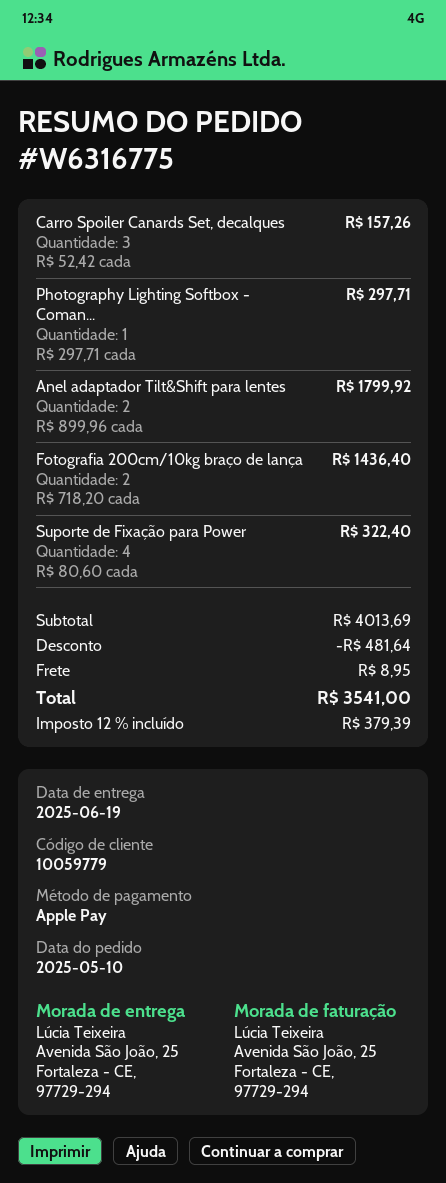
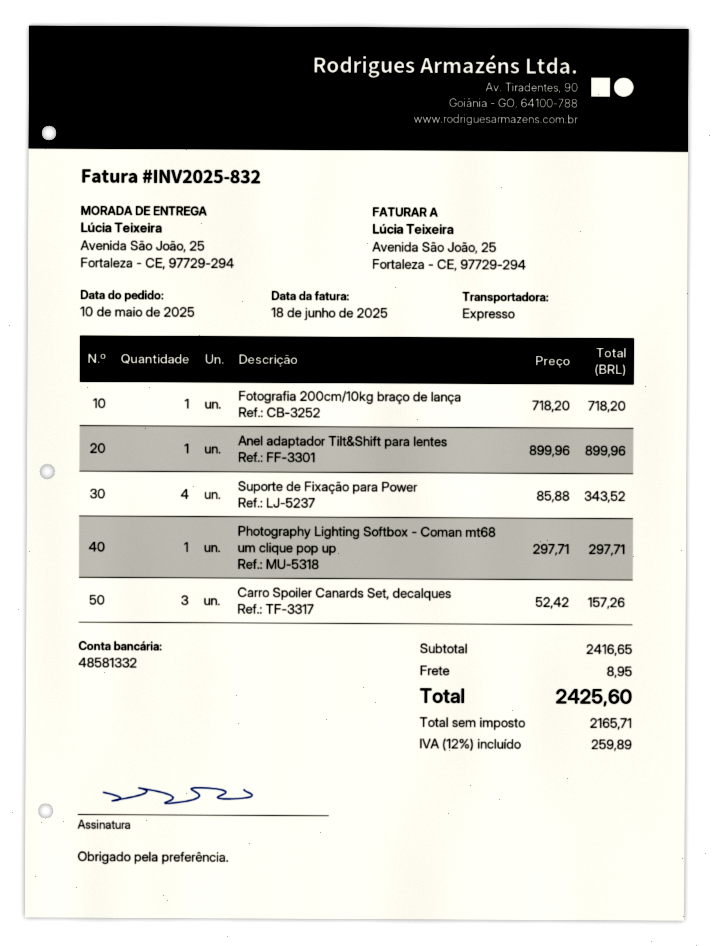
Anel adaptador Tilt&Shift para lentes: 2 x 899.96 = 1799.92 -> 1 x 899.96 = 899.96
Fotografia 200cm/10kg braço de lança: 2 x 718.20 = 1436.40 -> 1 x 718.20 = 718.20
Suporte de Fixação para Power: 4 x 80.60 = 322.40 -> 4 x 85.88 = 343.52
subtotal: 4013.69 -> 2416.65
discount: 481.64 -> none
tax: 12% = 379.39 -> 12% = 259.89
total: 3541.00 -> 2425.60

